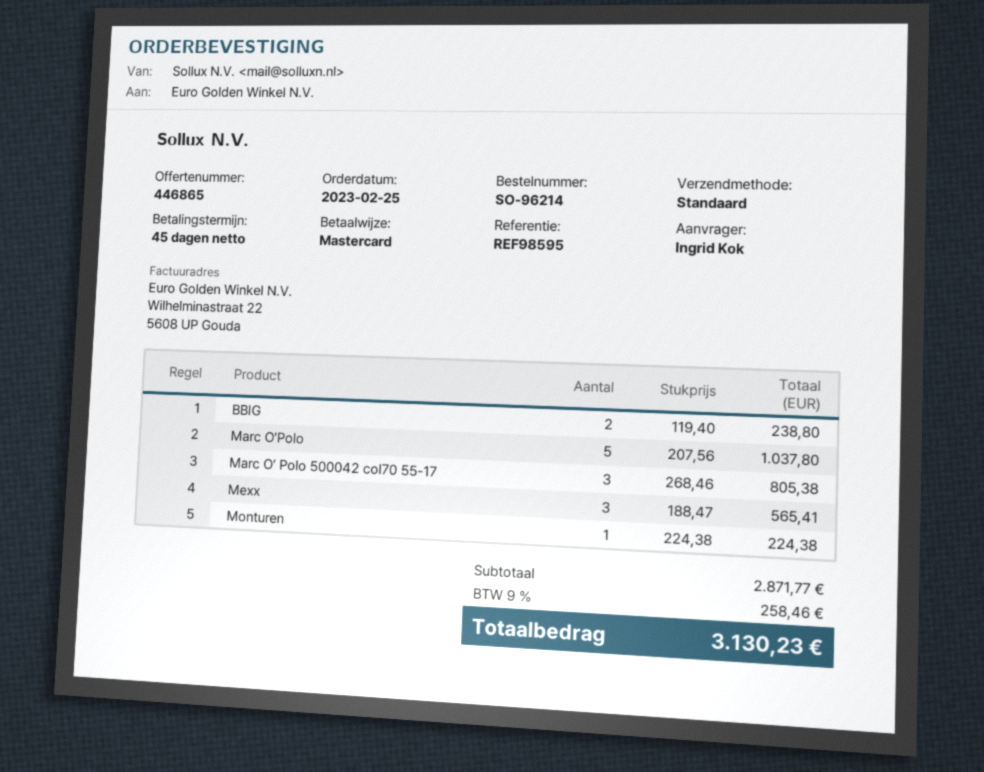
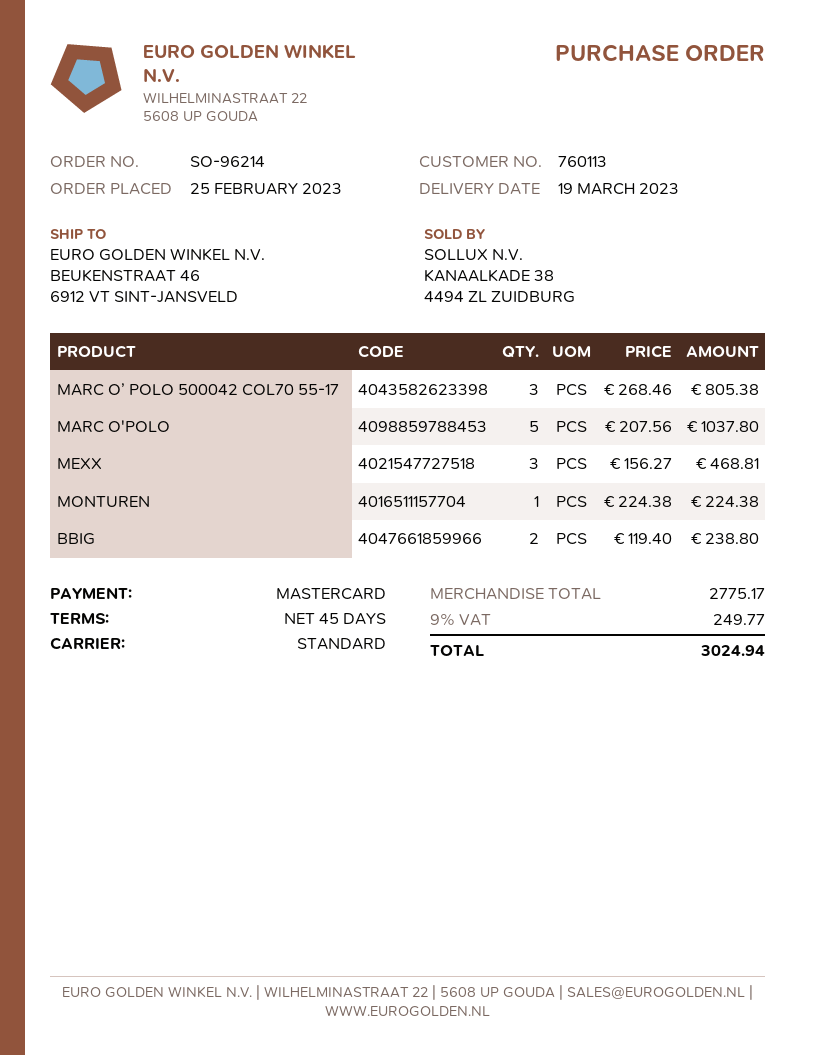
Mexx: 3 x 188.47 = 565.41 -> 3 x 156.27 = 468.81
subtotal: 2871.77 -> 2775.17
tax: 9% = 258.46 -> 9% = 249.77
total: 3130.23 -> 3024.94

